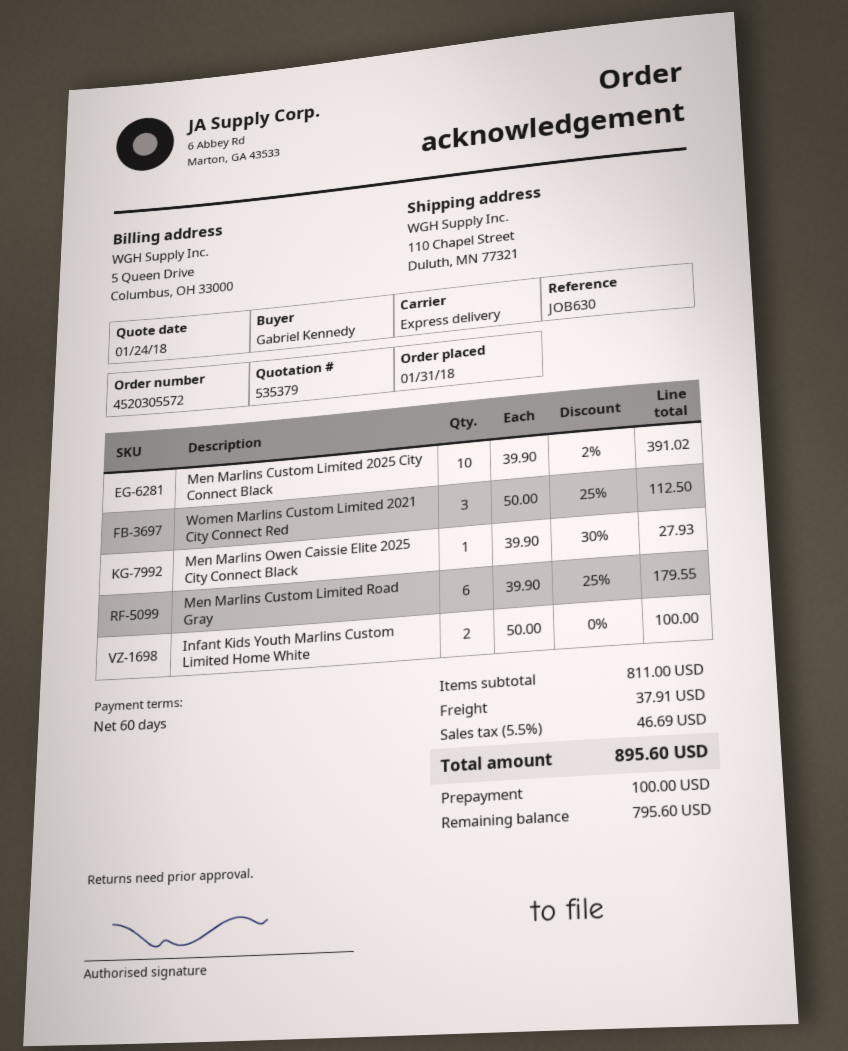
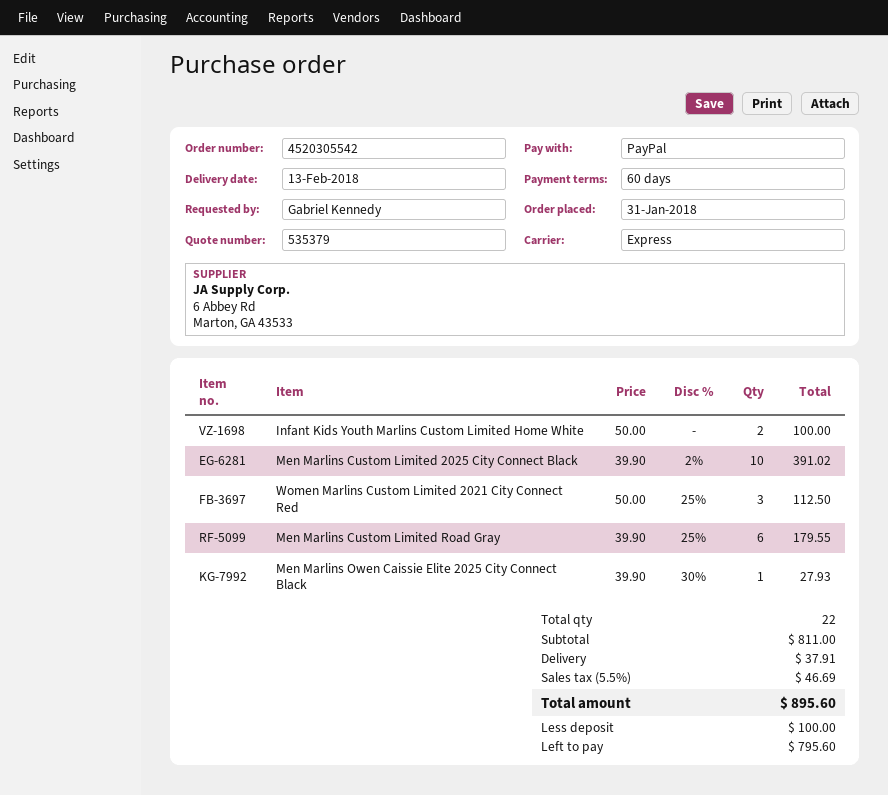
order number: 4520305572 -> 4520305542

